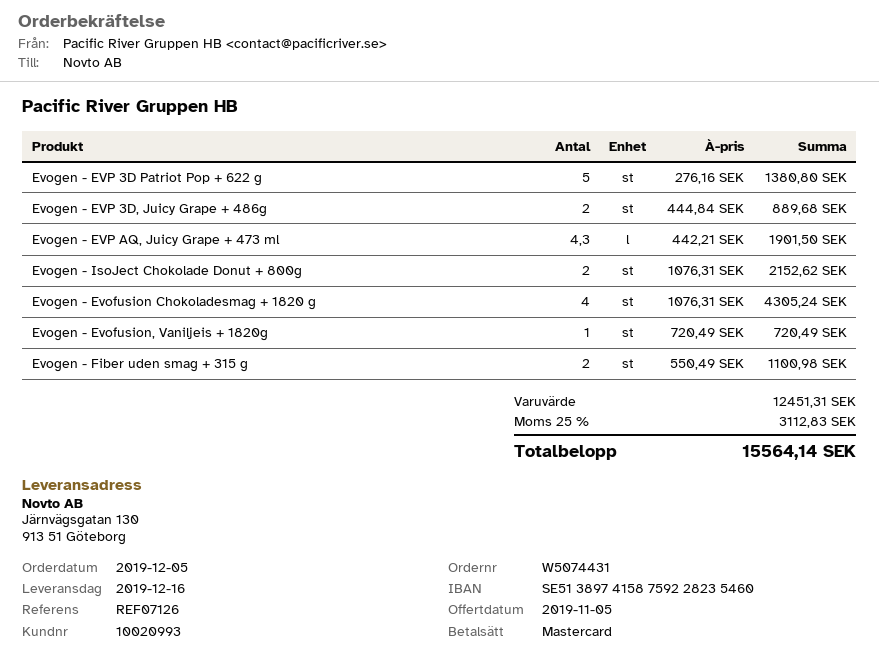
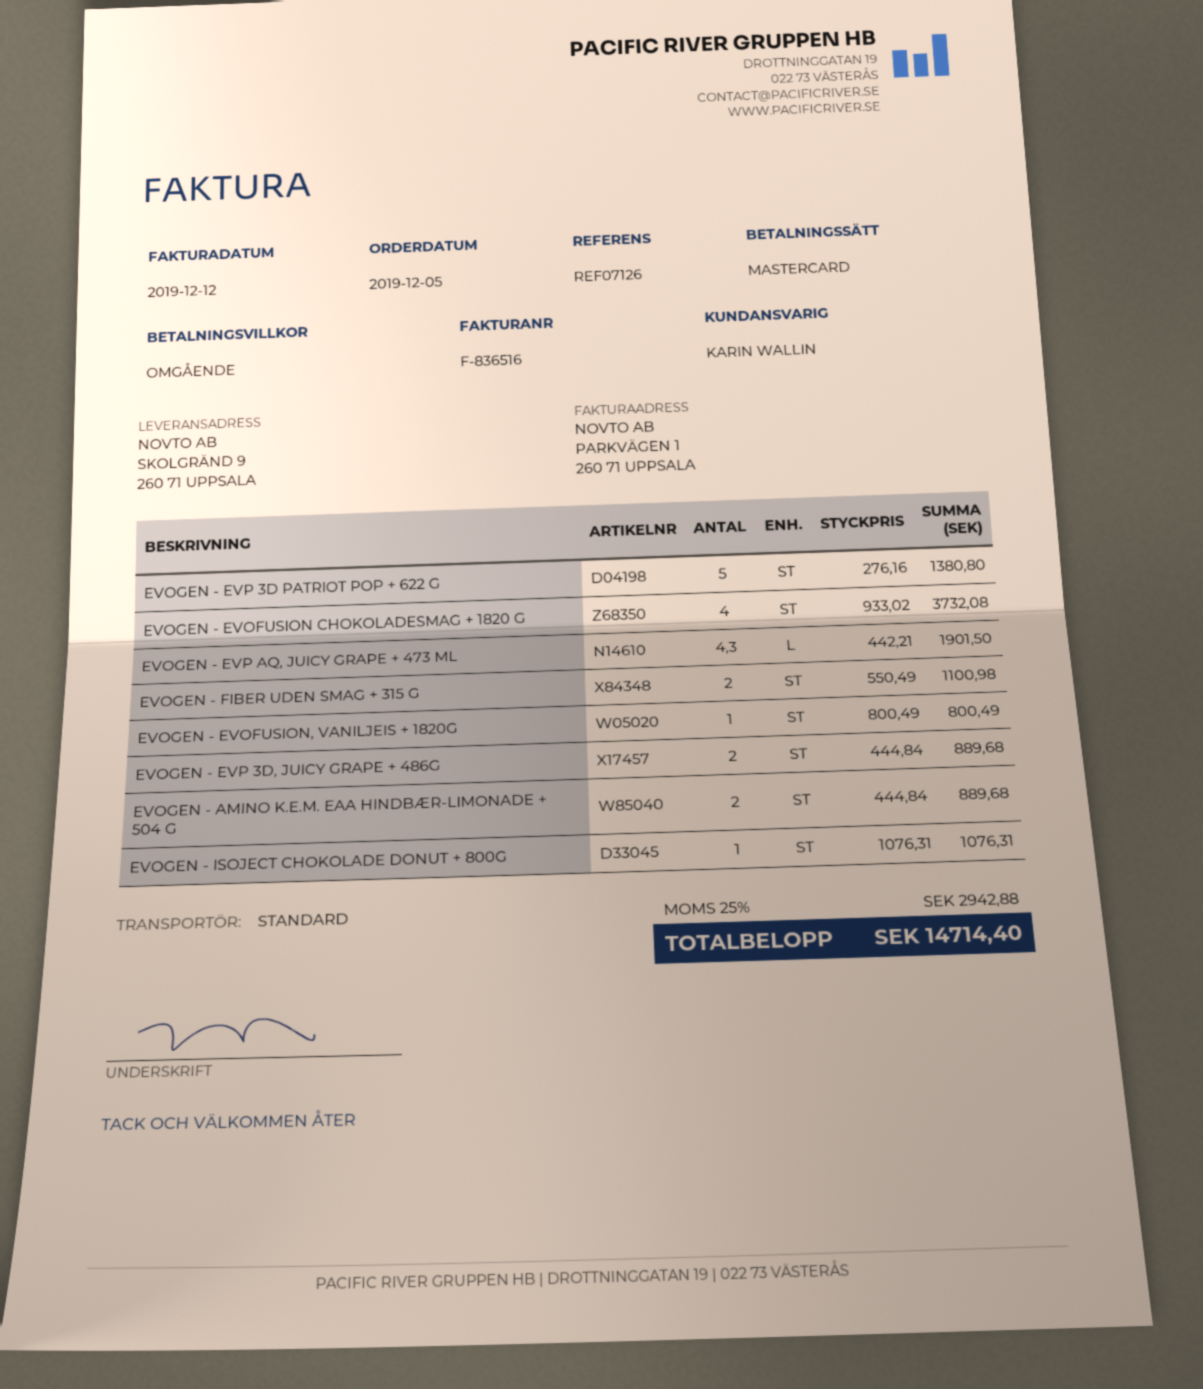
ship to: Järnvägsgatan 130, 913 51 Göteborg -> SKOLGRÄND 9, 260 71 UPPSALA
Evogen - IsoJect Chokolade Donut + 800g: 2 x 1076.31 = 2152.62 -> 1 x 1076.31 = 1076.31
Evogen - Evofusion Chokoladesmag + 1820 g: 4 x 1076.31 = 4305.24 -> 4 x 933.02 = 3732.08
Evogen - Evofusion, Vaniljeis + 1820g: 1 x 720.49 = 720.49 -> 1 x 800.49 = 800.49
EVOGEN - AMINO K.E.M. EAA HINDBÆR-LIMONADE + 504 G: none -> 2 x 444.84 = 889.68
tax: 25% = 3112.83 -> 25% = 2942.88
total: 15564.14 -> 14714.40

